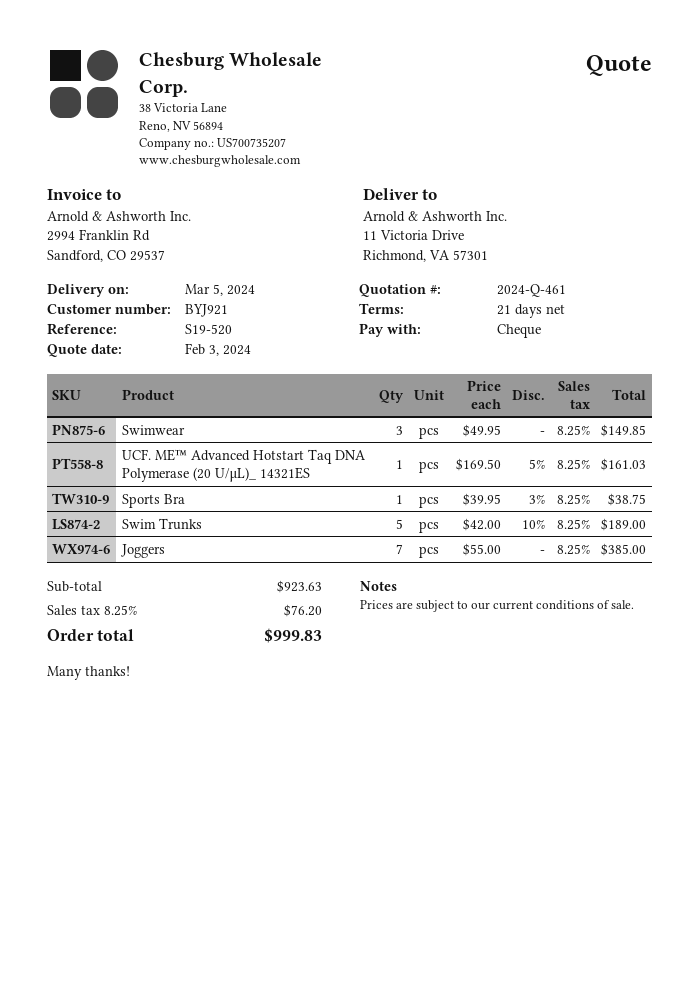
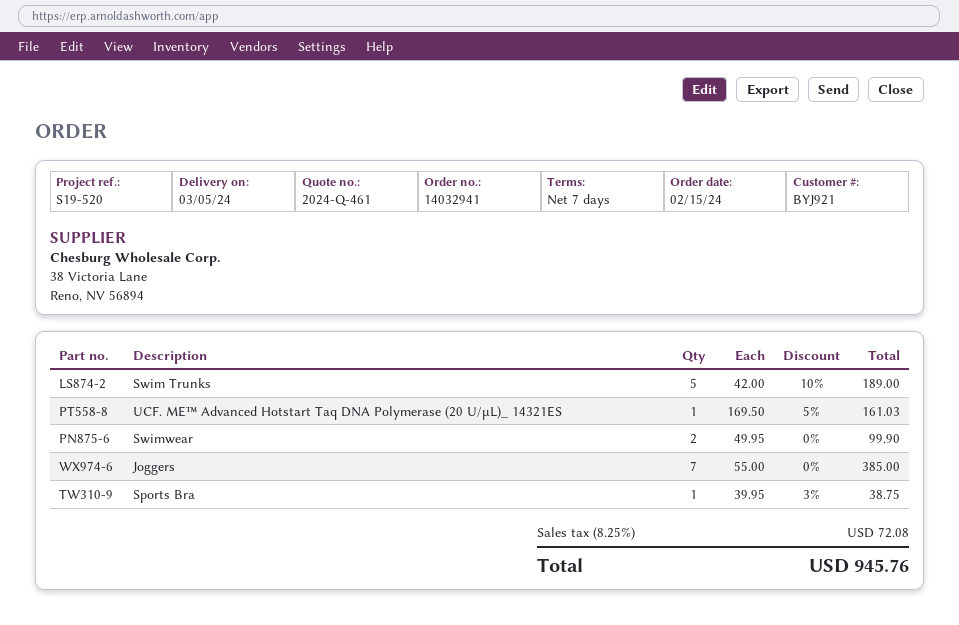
payment terms: 21 days -> 7 days
Swimwear: 3 x 49.95 = 149.85 -> 2 x 49.95 = 99.90
tax: 8.25% = 76.20 -> 8.25% = 72.08
total: 999.83 -> 945.76

